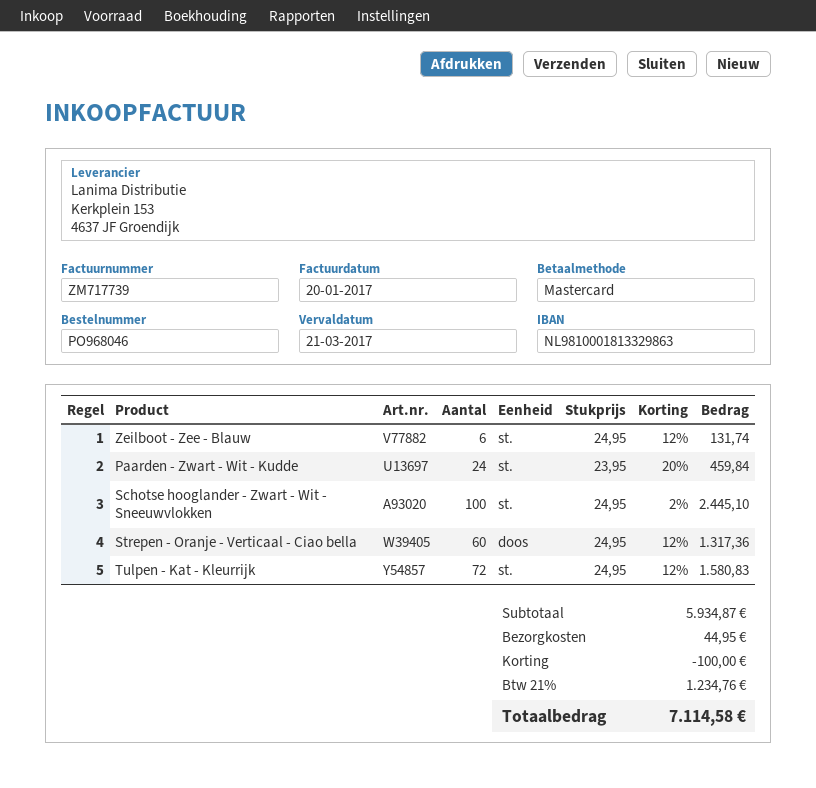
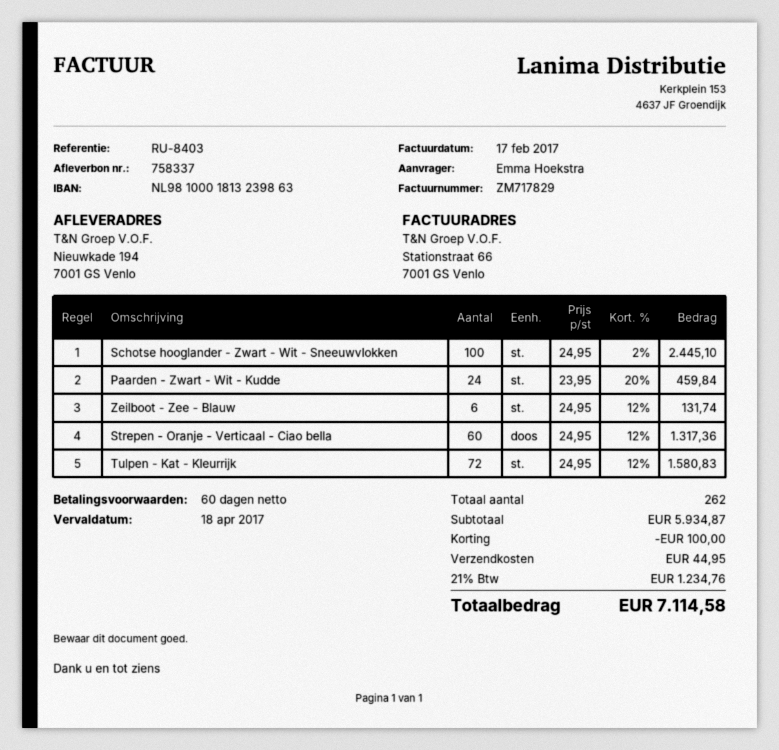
invoice number: ZM717739 -> ZM717829
invoice date: 2017-01-20 -> 2017-02-17
due date: 2017-03-21 -> 2017-04-18
bank account: NL9810001813329863 -> NL9810001813239863

